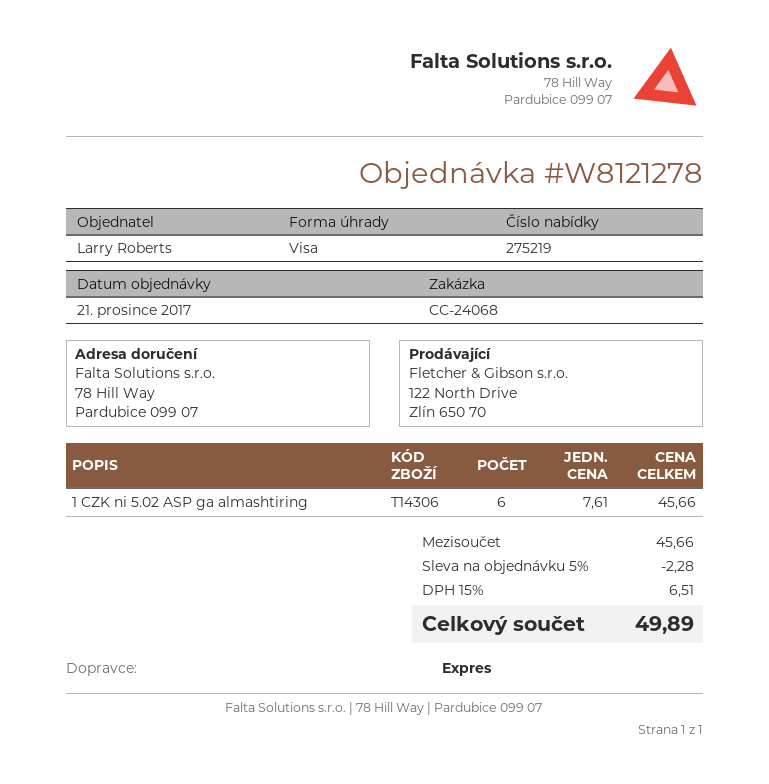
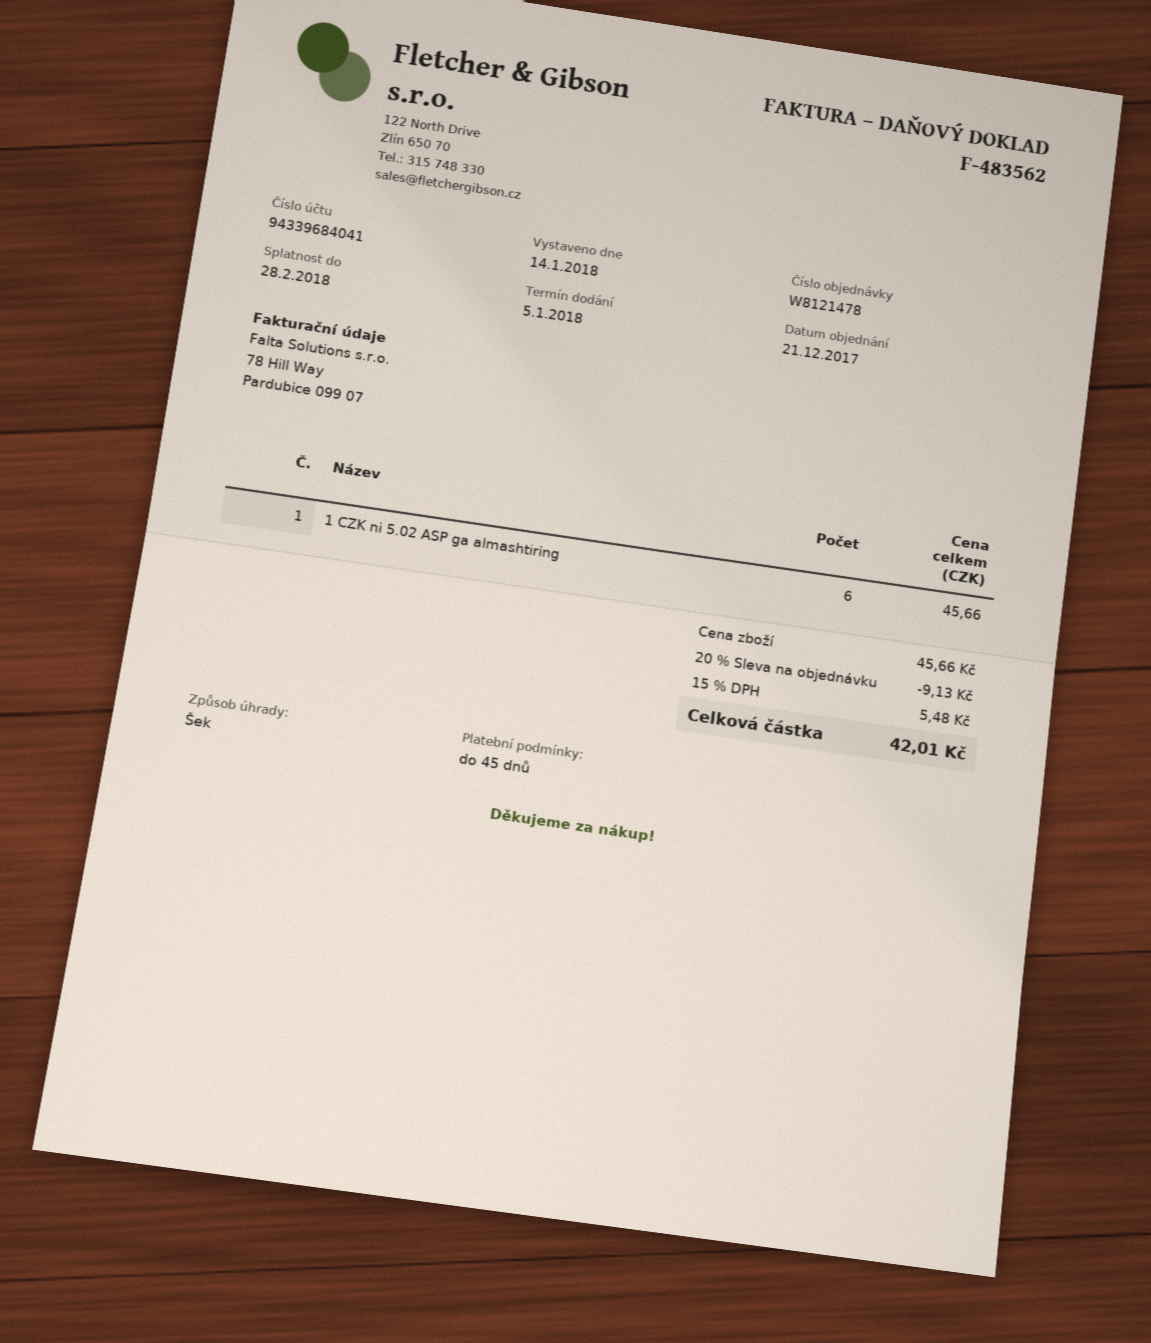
order number: W8121278 -> W8121478
payment method: Visa -> cheque
discount: 5% = 2.28 -> 20% = 9.13
tax: 15% = 6.51 -> 15% = 5.48
total: 49.89 -> 42.01

